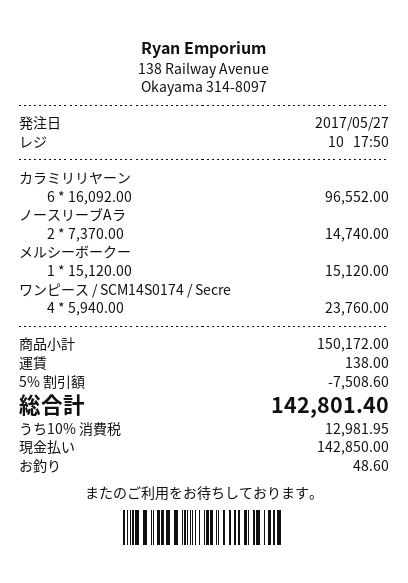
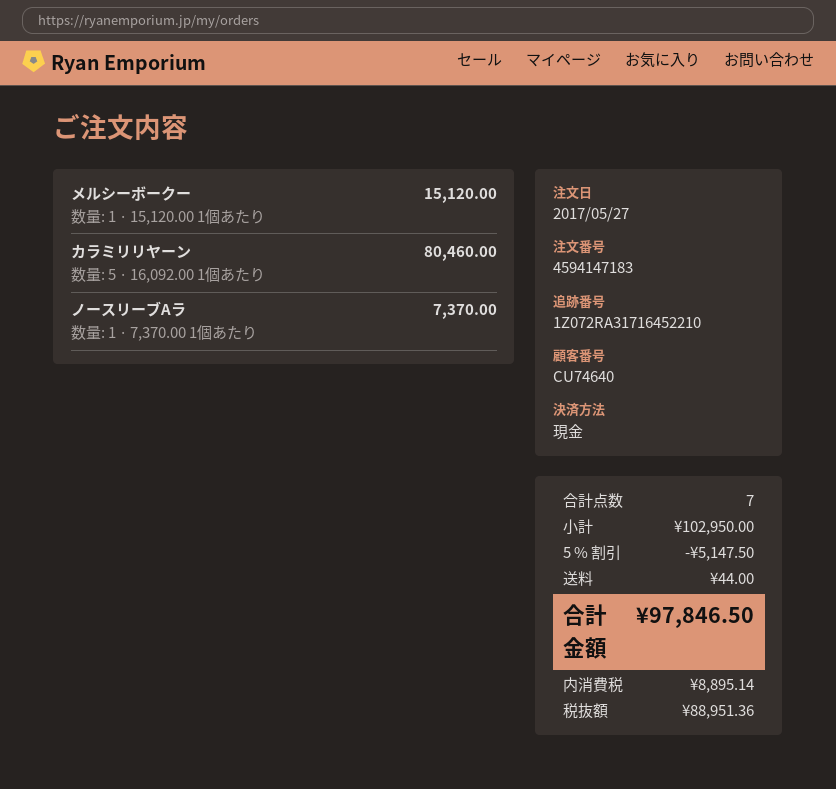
カラミリリヤーン: 6 x 16092.00 = 96552.00 -> 5 x 16092.00 = 80460.00
ノースリーブAラ: 2 x 7370.00 = 14740.00 -> 1 x 7370.00 = 7370.00
ワンピース / SCM14S0174 / Secre: 4 x 5940.00 = 23760.00 -> none
subtotal: 150172.00 -> 102950.00
discount: 5% = 7508.60 -> 5% = 5147.50
shipping: 138.00 -> 44.00
tax: 12981.95 -> 8895.14
total: 142801.40 -> 97846.50

